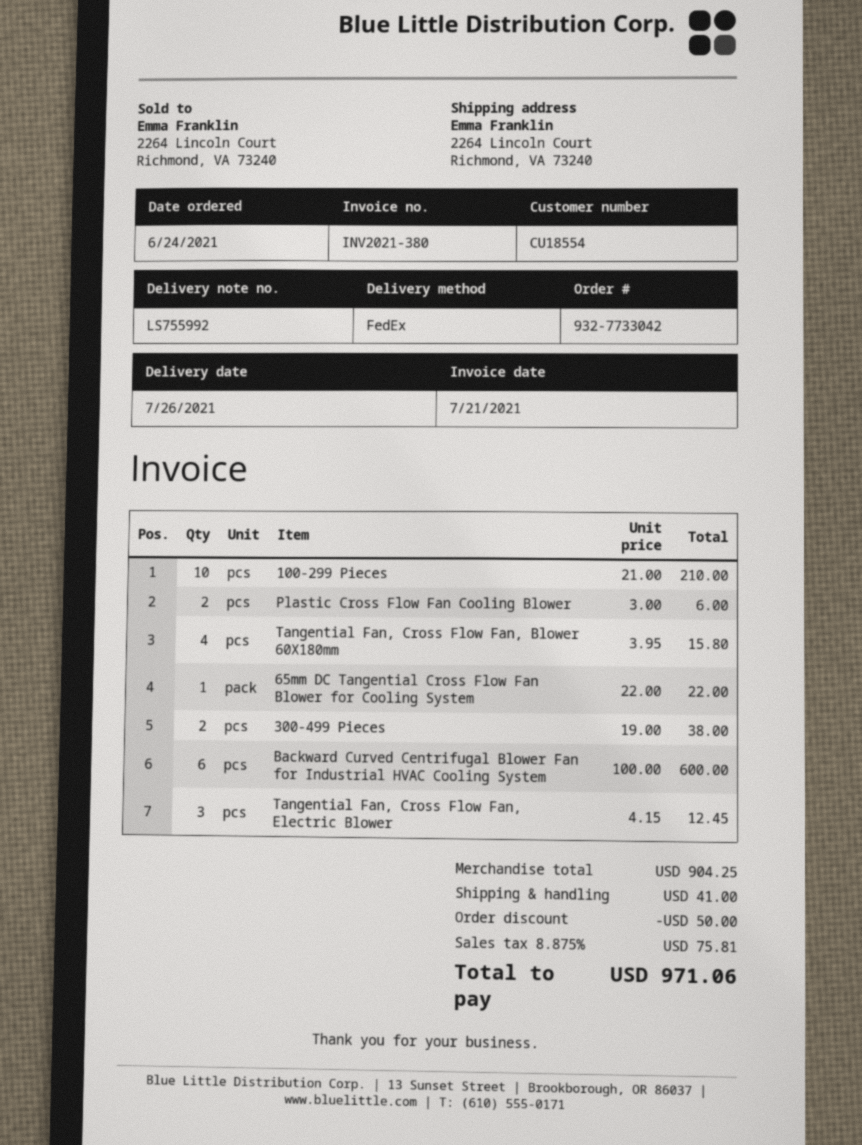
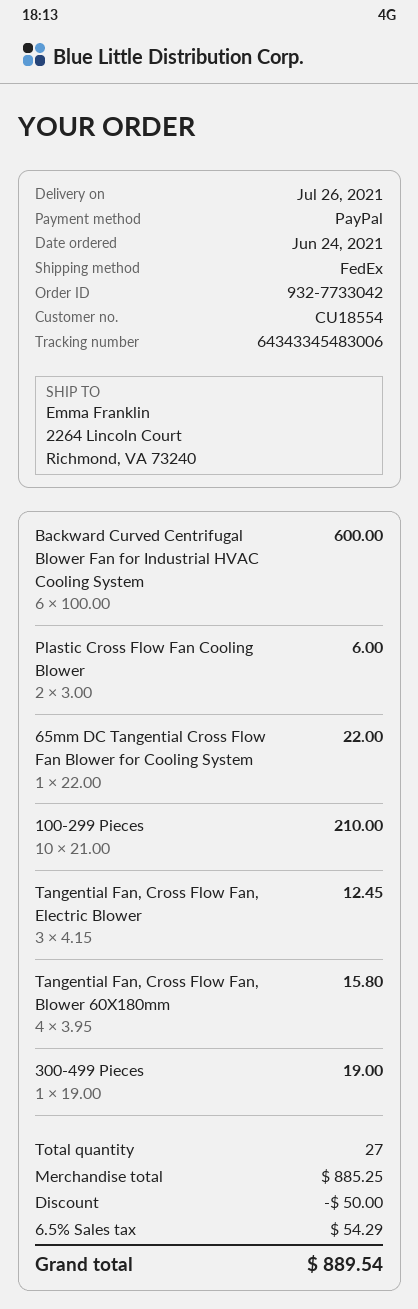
300-499 Pieces: 2 x 19.00 = 38.00 -> 1 x 19.00 = 19.00
subtotal: 904.25 -> 885.25
shipping: 41.00 -> none
tax: 8.875% = 75.81 -> 6.5% = 54.29
total: 971.06 -> 889.54

